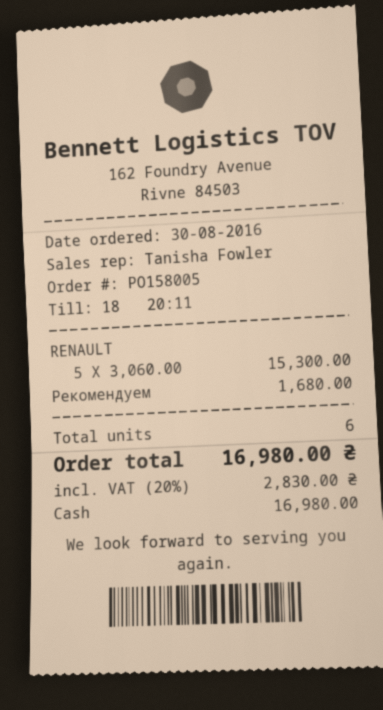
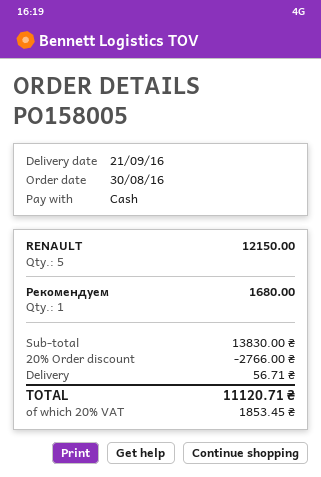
RENAULT: 5 for 15300.00 -> 5 for 12150.00
discount: none -> 20% = 2766.00
shipping: none -> 56.71
tax: 20% = 2830.00 -> 20% = 1853.45
total: 16980.00 -> 11120.71

